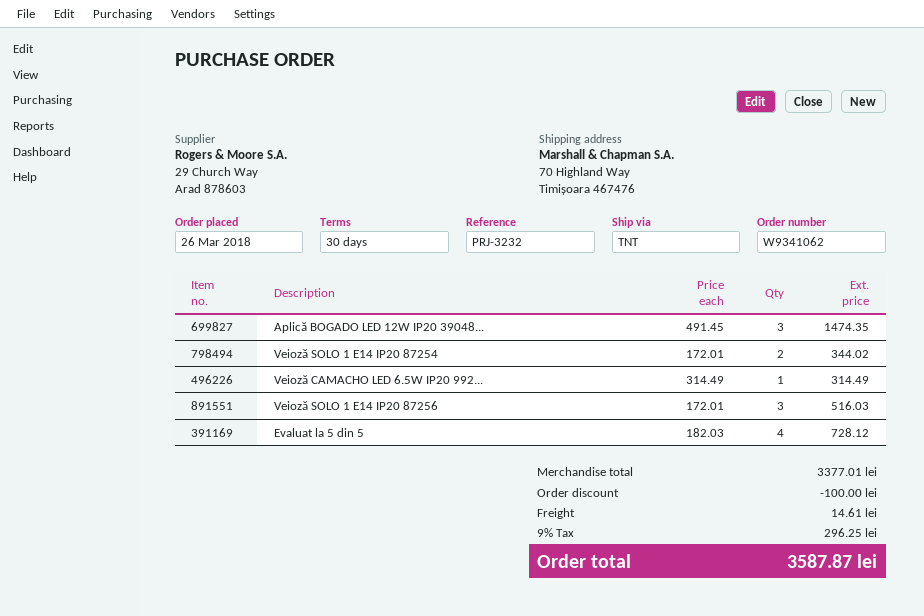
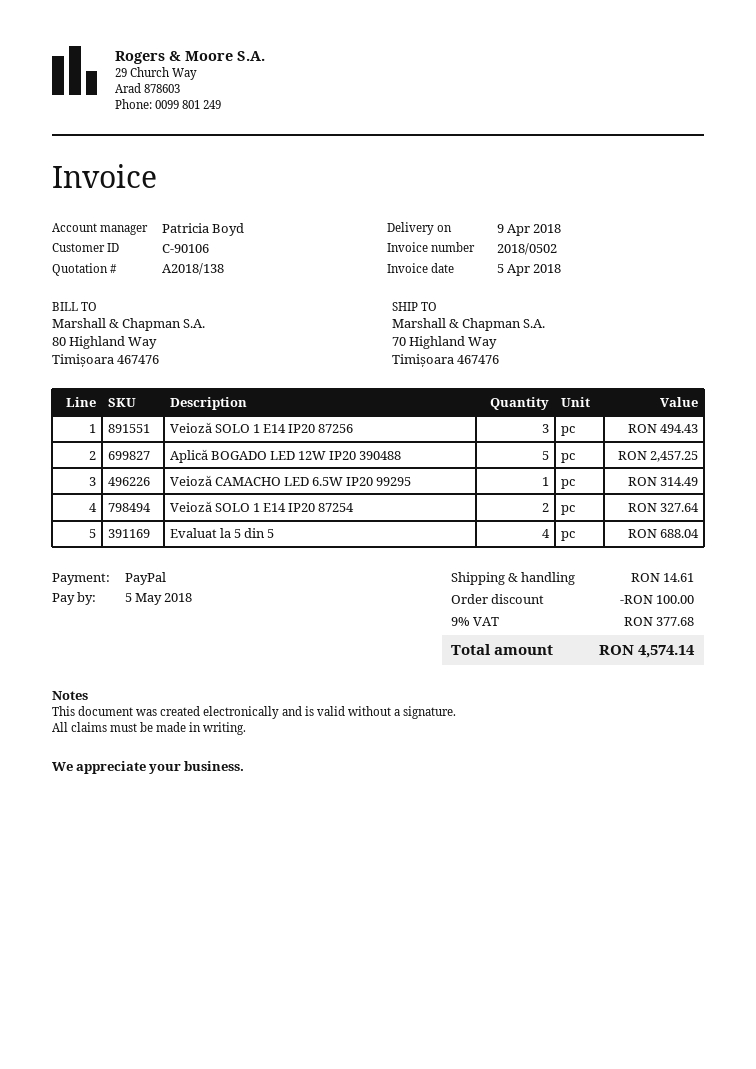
Aplică BOGADO LED 12W IP20 39048...: 3 for 1474.35 -> 5 for 2457.25
Veioză SOLO 1 E14 IP20 87254: 2 for 344.02 -> 2 for 327.64
Veioză SOLO 1 E14 IP20 87256: 3 for 516.03 -> 3 for 494.43
Evaluat la 5 din 5: 4 for 728.12 -> 4 for 688.04
tax: 9% = 296.25 -> 9% = 377.68
total: 3587.87 -> 4574.14

